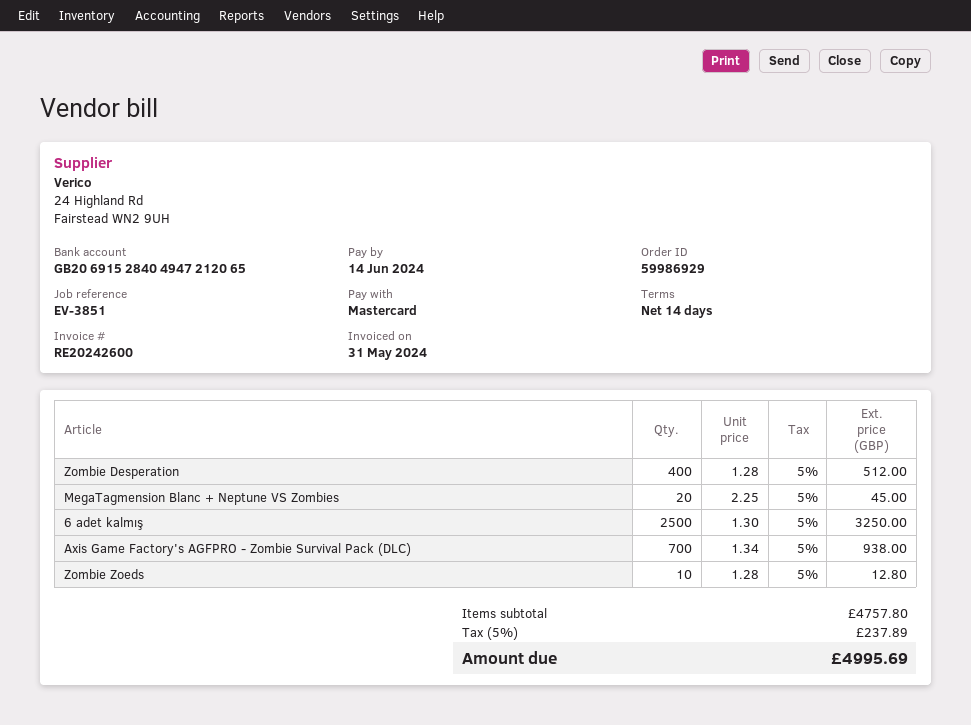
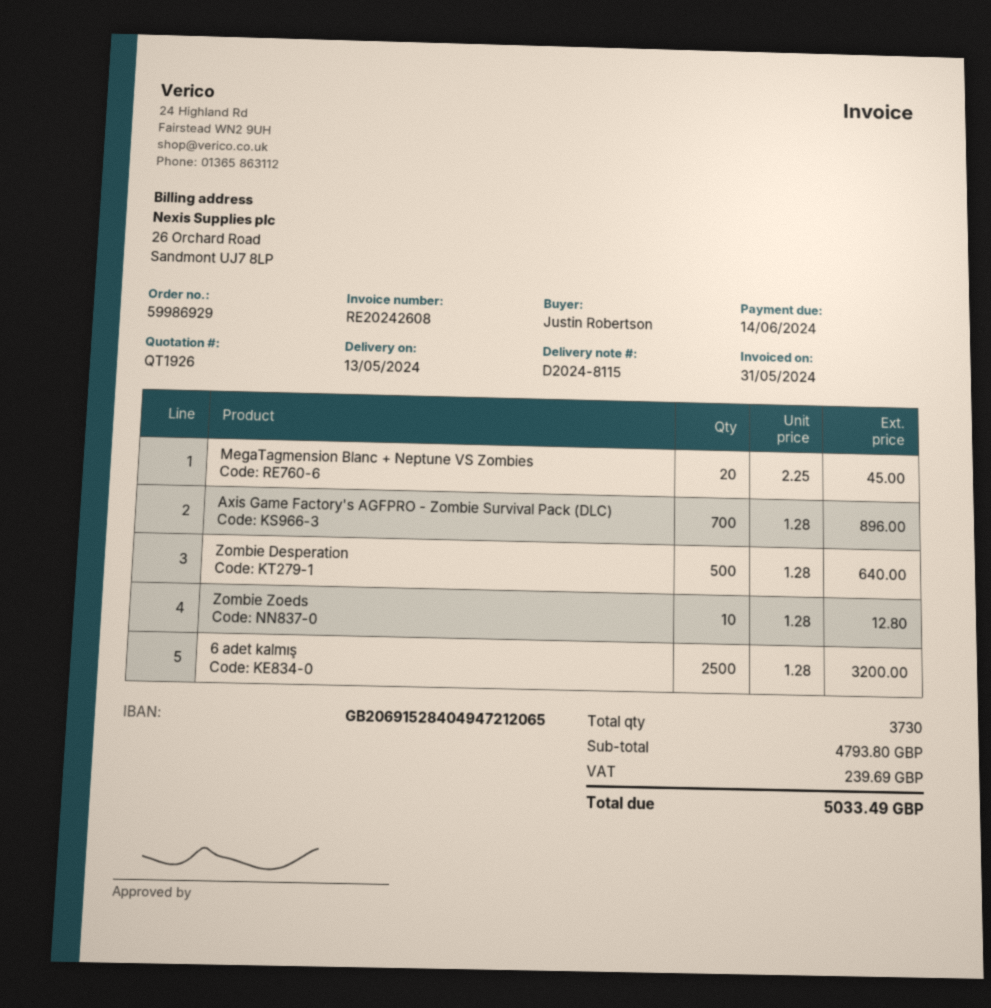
invoice number: RE20242600 -> RE20242608
Zombie Desperation: 400 x 1.28 = 512.00 -> 500 x 1.28 = 640.00
6 adet kalmış: 2500 x 1.30 = 3250.00 -> 2500 x 1.28 = 3200.00
Axis Game Factory's AGFPRO - Zombie Survival Pack (DLC): 700 x 1.34 = 938.00 -> 700 x 1.28 = 896.00
subtotal: 4757.80 -> 4793.80
tax: 237.89 -> 239.69
total: 4995.69 -> 5033.49

